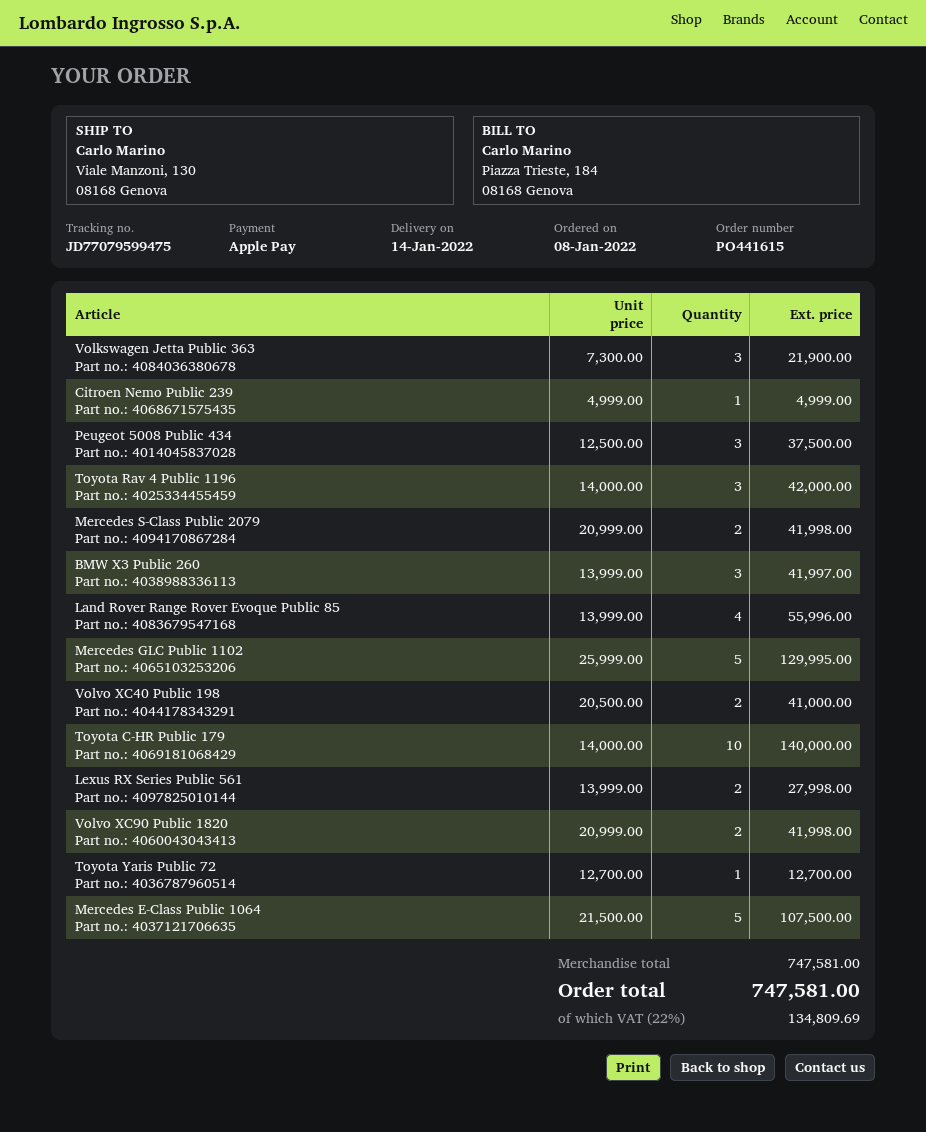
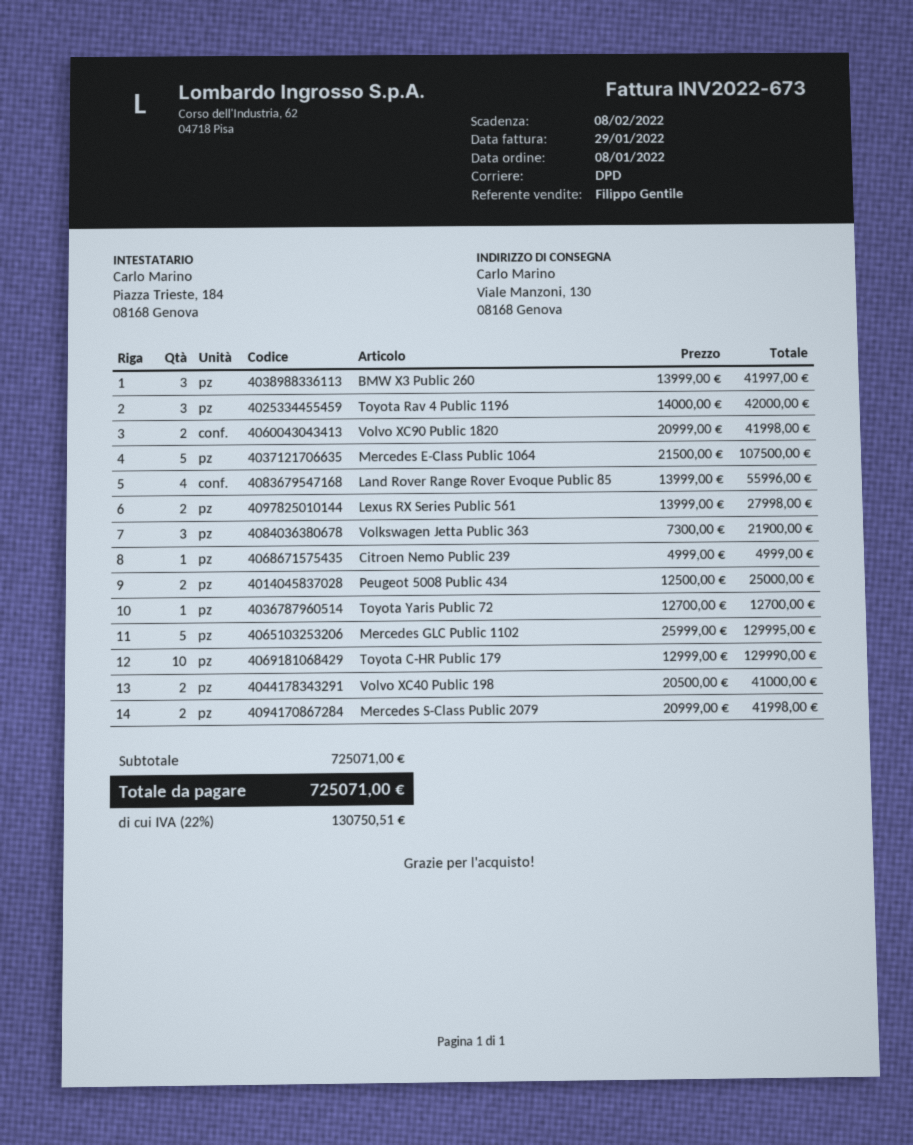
Peugeot 5008 Public 434: 3 x 12500.00 = 37500.00 -> 2 x 12500.00 = 25000.00
Toyota C-HR Public 179: 10 x 14000.00 = 140000.00 -> 10 x 12999.00 = 129990.00
subtotal: 747581.00 -> 725071.00
tax: 22% = 134809.69 -> 22% = 130750.51
total: 747581.00 -> 725071.00

